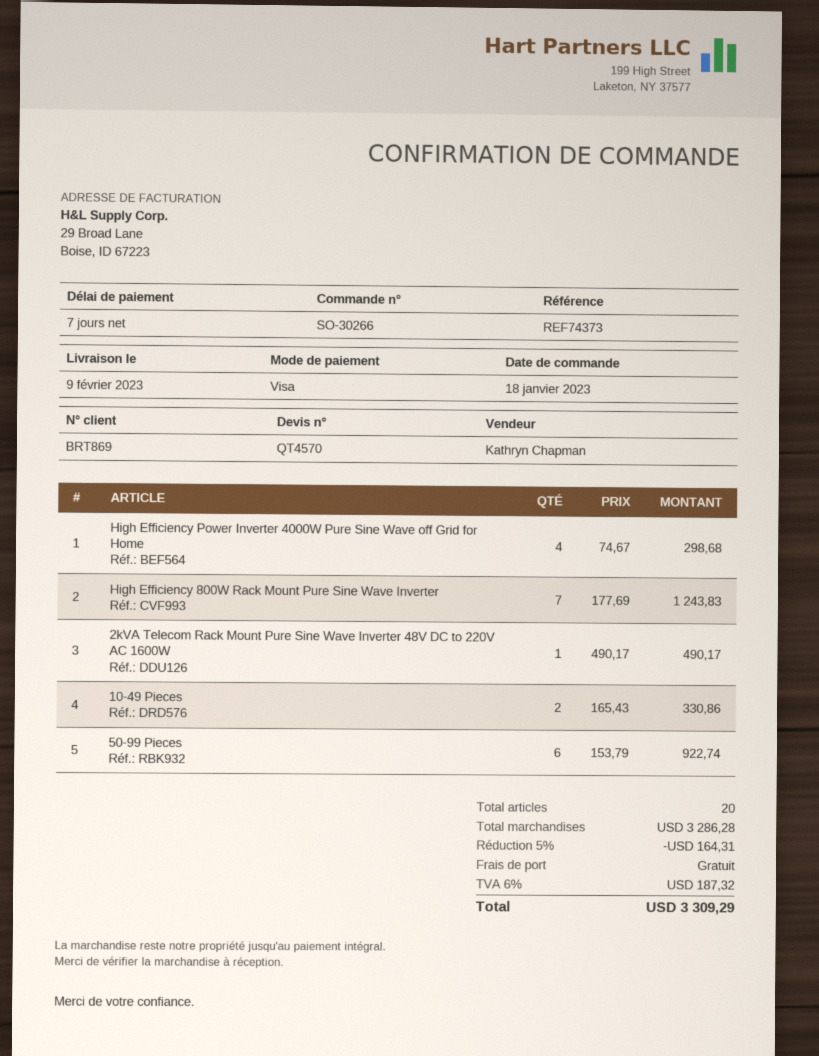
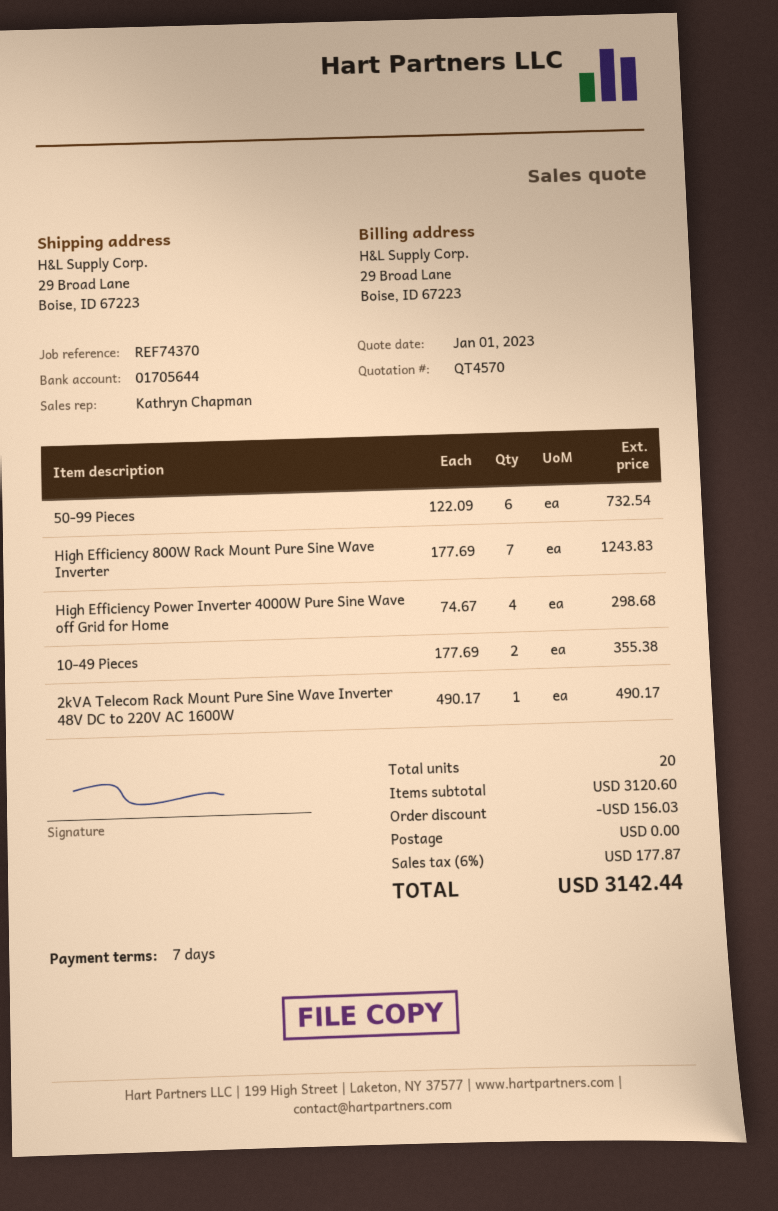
reference: REF74373 -> REF74370
10-49 Pieces: 2 x 165.43 = 330.86 -> 2 x 177.69 = 355.38
50-99 Pieces: 6 x 153.79 = 922.74 -> 6 x 122.09 = 732.54
subtotal: 3286.28 -> 3120.60
discount: 164.31 -> 156.03
tax: 6% = 187.32 -> 6% = 177.87
total: 3309.29 -> 3142.44

